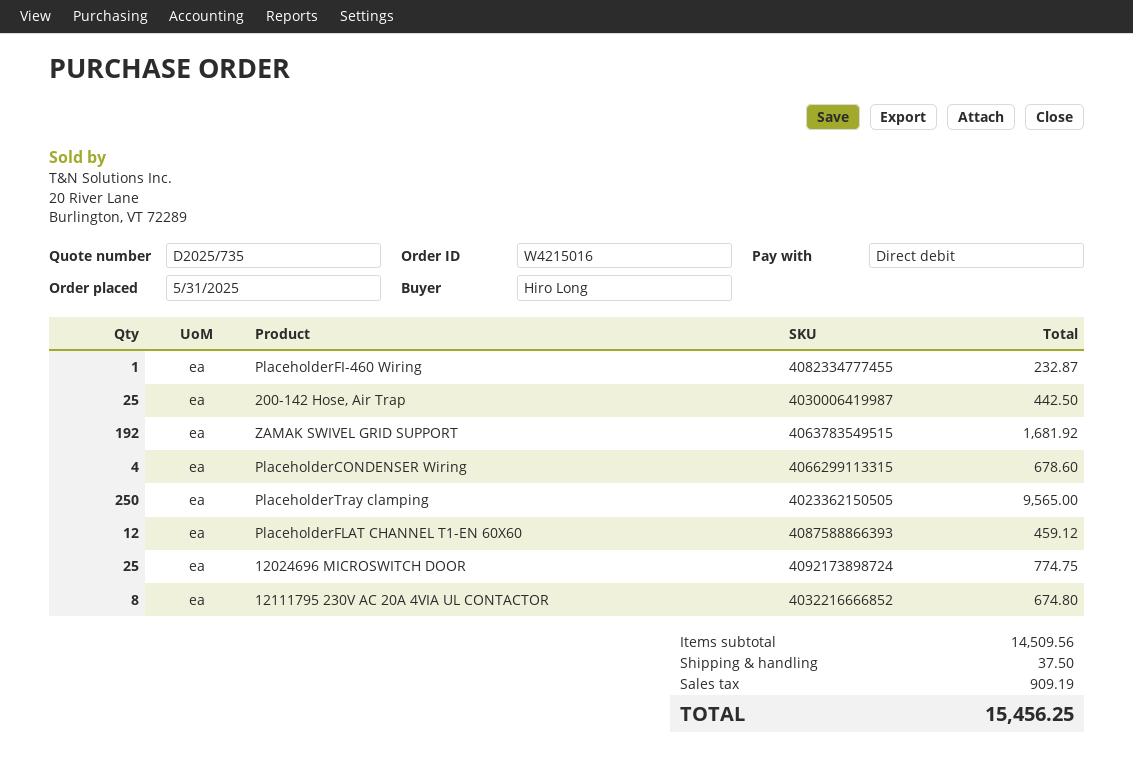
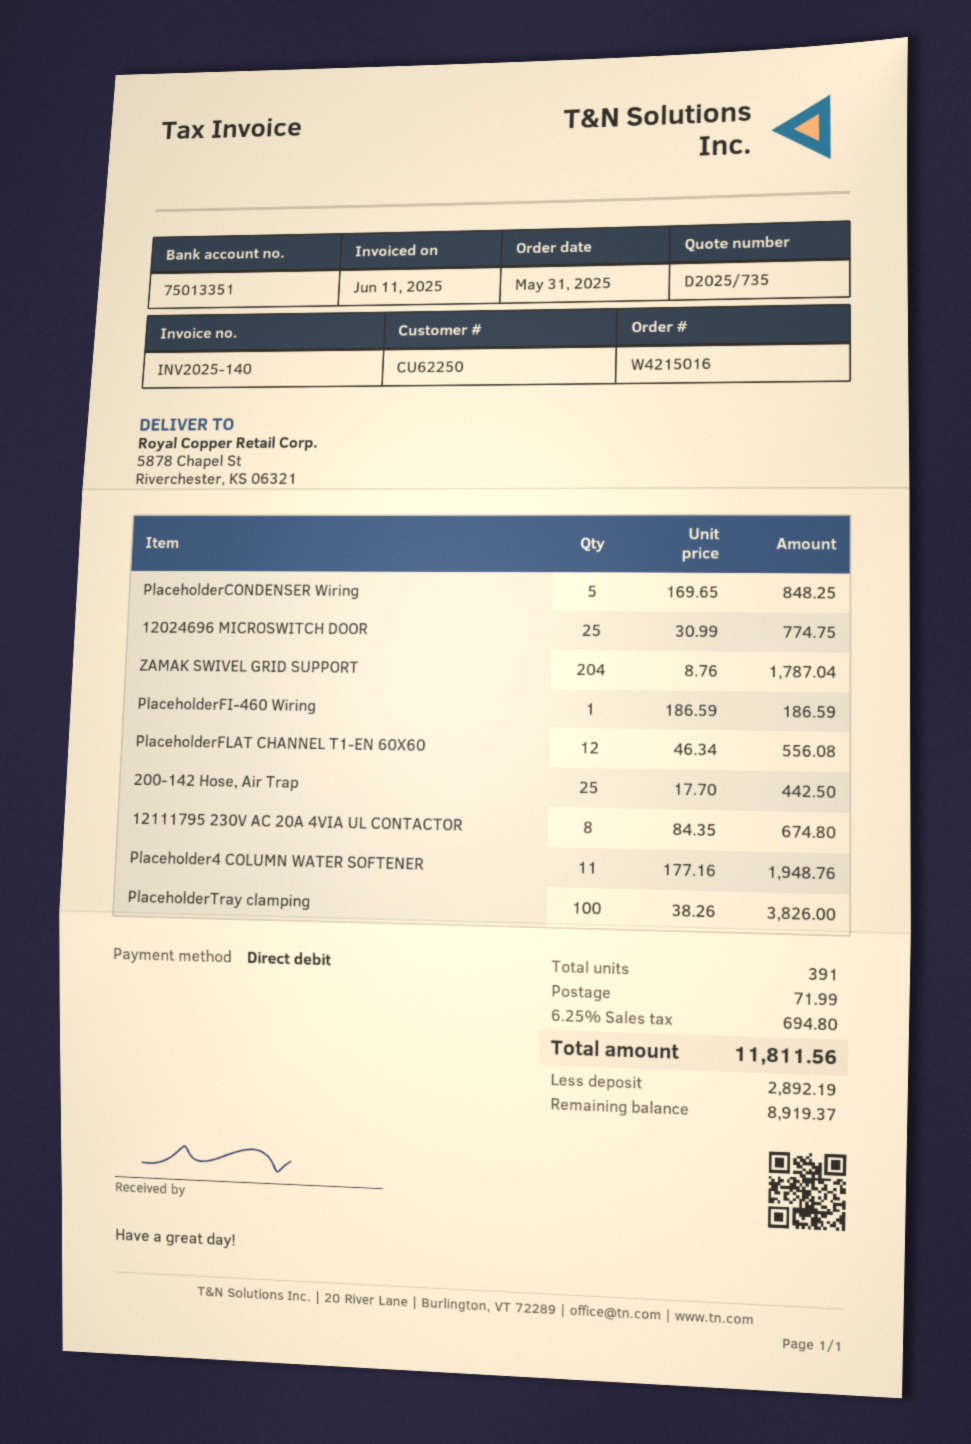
PlaceholderFI-460 Wiring: 1 for 232.87 -> 1 for 186.59
ZAMAK SWIVEL GRID SUPPORT: 192 for 1681.92 -> 204 for 1787.04
PlaceholderCONDENSER Wiring: 4 for 678.60 -> 5 for 848.25
PlaceholderTray clamping: 250 for 9565.00 -> 100 for 3826.00
PlaceholderFLAT CHANNEL T1-EN 60X60: 12 for 459.12 -> 12 for 556.08
Placeholder4 COLUMN WATER SOFTENER: none -> 11 for 1948.76
shipping: 37.50 -> 71.99
tax: 909.19 -> 694.80
total: 15456.25 -> 11811.56

